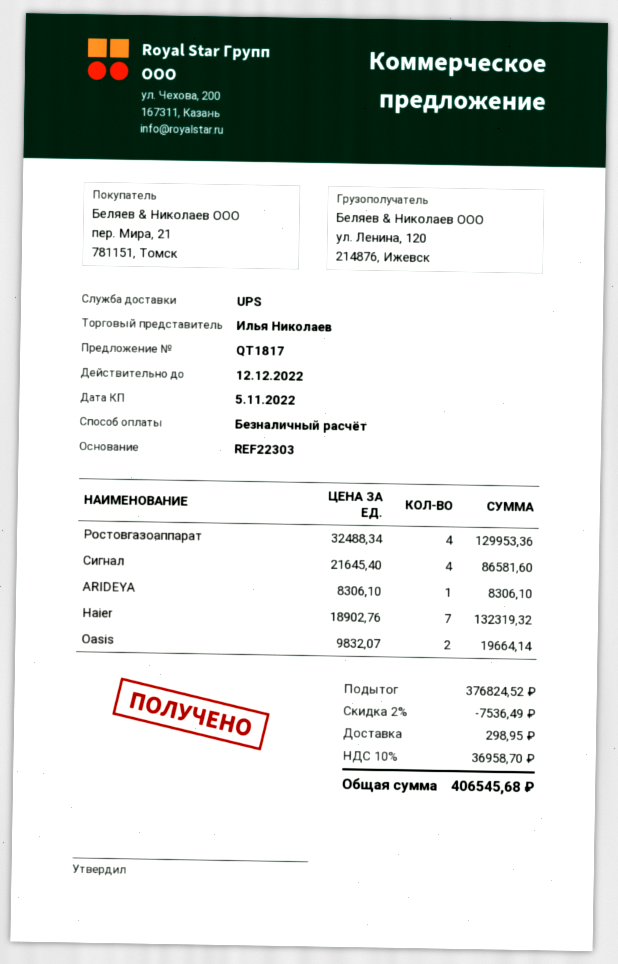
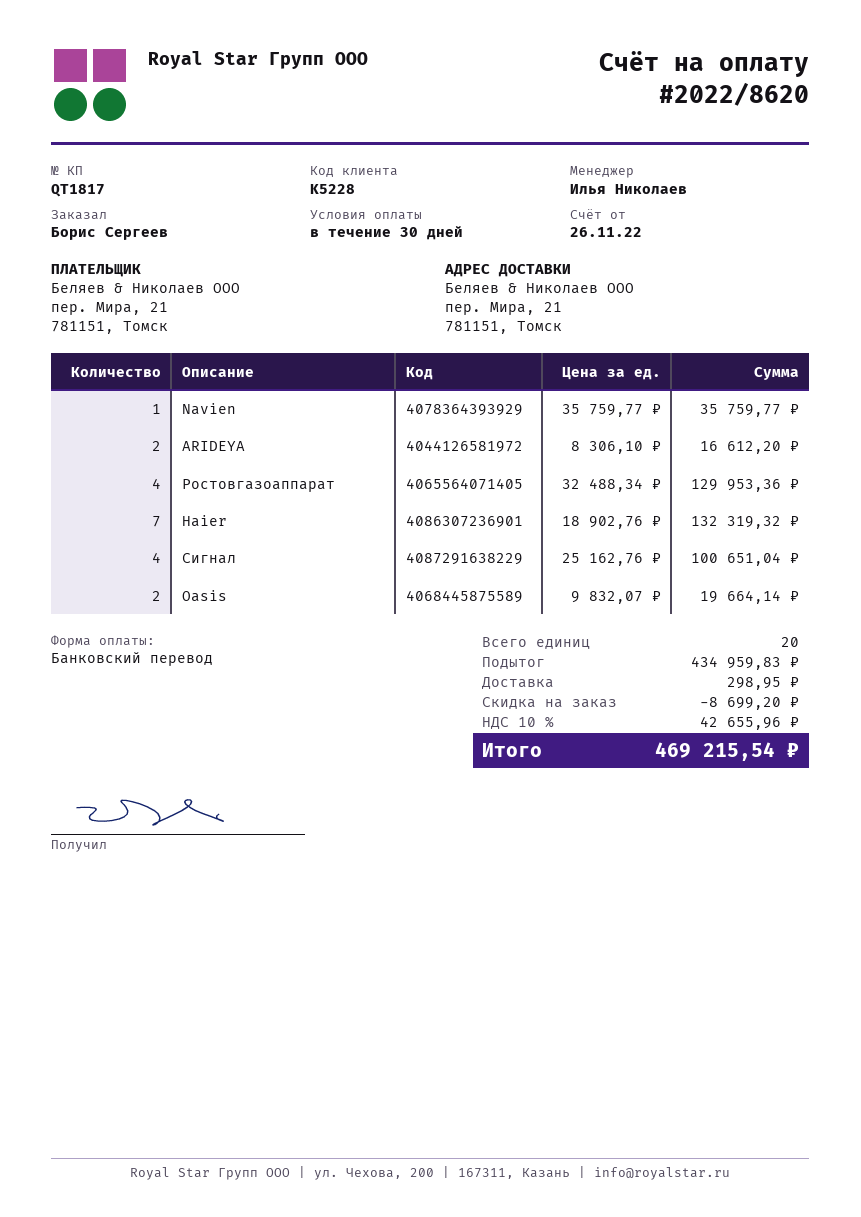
ship to: ул. Ленина, 120, 214876, Ижевск -> пер. Мира, 21, 781151, Томск
Сигнал: 4 x 21645.40 = 86581.60 -> 4 x 25162.76 = 100651.04
ARIDEYA: 1 x 8306.10 = 8306.10 -> 2 x 8306.10 = 16612.20
Navien: none -> 1 x 35759.77 = 35759.77
subtotal: 376824.52 -> 434959.83
discount: 7536.49 -> 8699.20
tax: 10% = 36958.70 -> 10% = 42655.96
total: 406545.68 -> 469215.54

